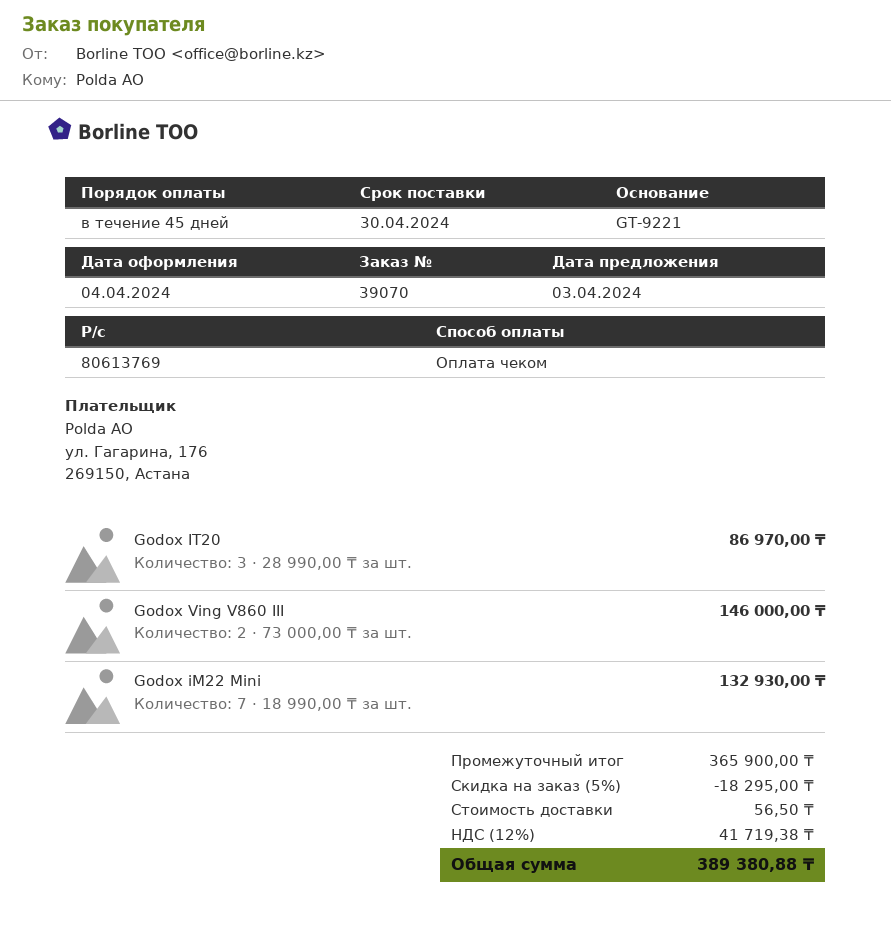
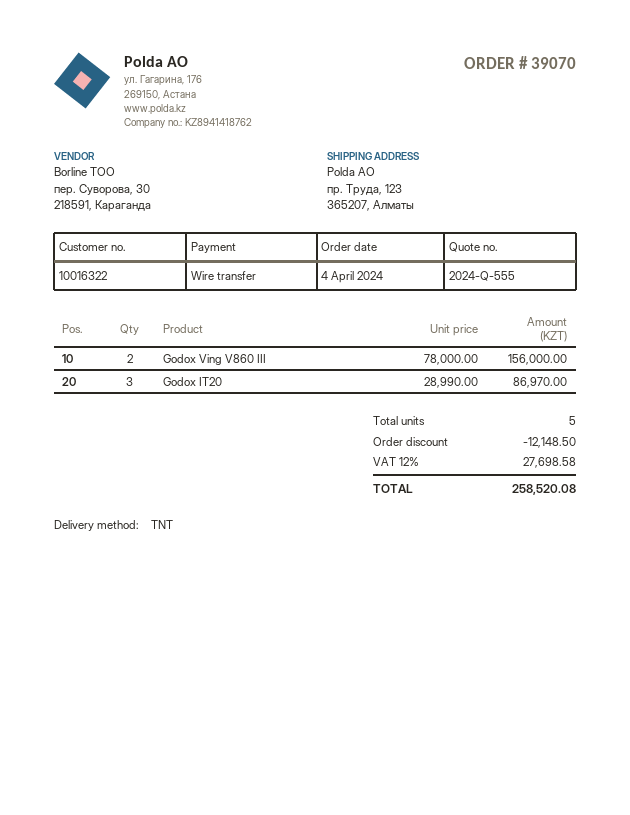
payment method: cheque -> bank transfer
Godox Ving V860 III: 2 x 73000.00 = 146000.00 -> 2 x 78000.00 = 156000.00
Godox iM22 Mini: 7 x 18990.00 = 132930.00 -> none
discount: 18295.00 -> 12148.50
shipping: 56.50 -> none
tax: 12% = 41719.38 -> 12% = 27698.58
total: 389380.88 -> 258520.08

